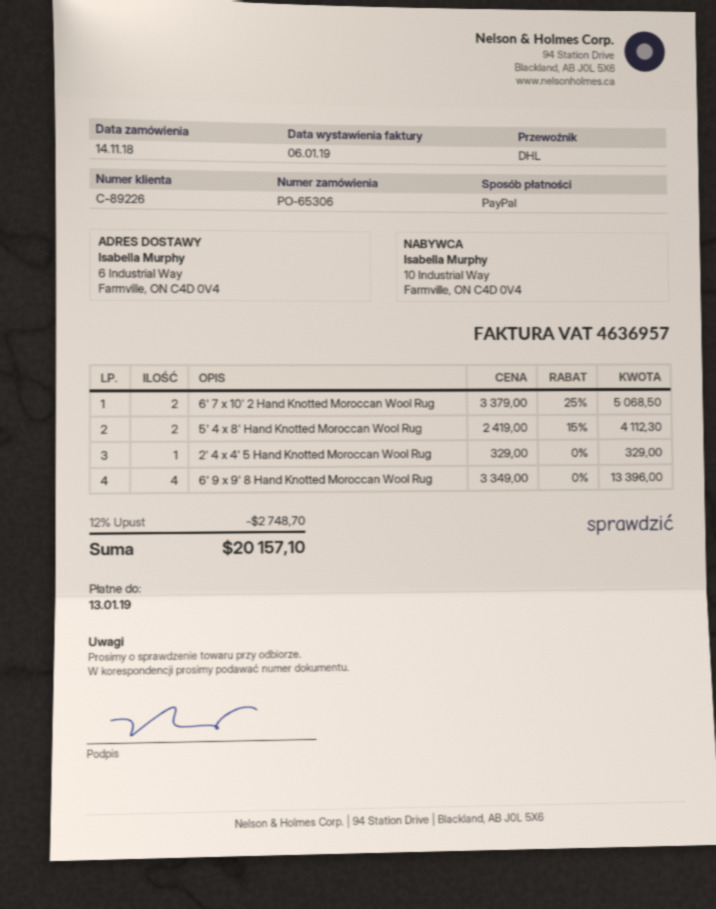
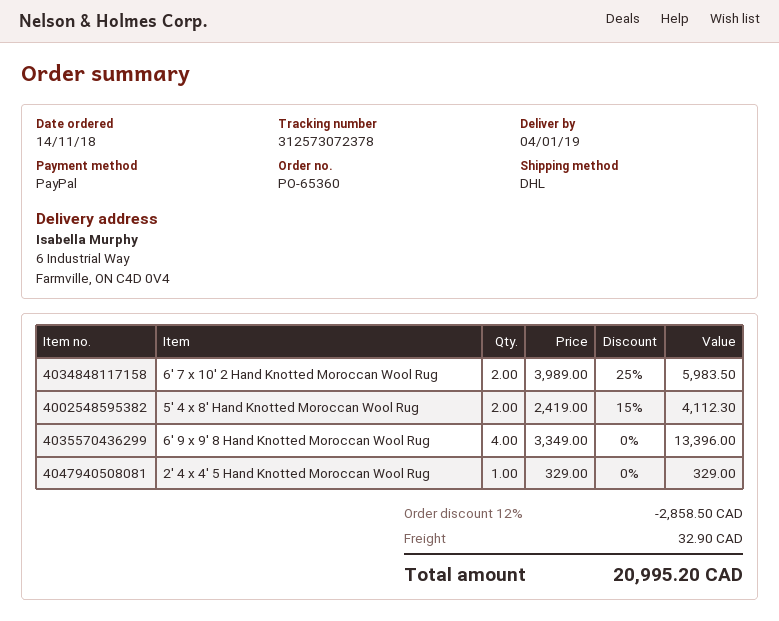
order number: PO-65306 -> PO-65360
6' 7 x 10' 2 Hand Knotted Moroccan Wool Rug: 2 x 3379.00 - 25% = 5068.50 -> 2 x 3989.00 - 25% = 5983.50
discount: 12% = 2748.70 -> 12% = 2858.50
shipping: none -> 32.90
total: 20157.10 -> 20995.20

